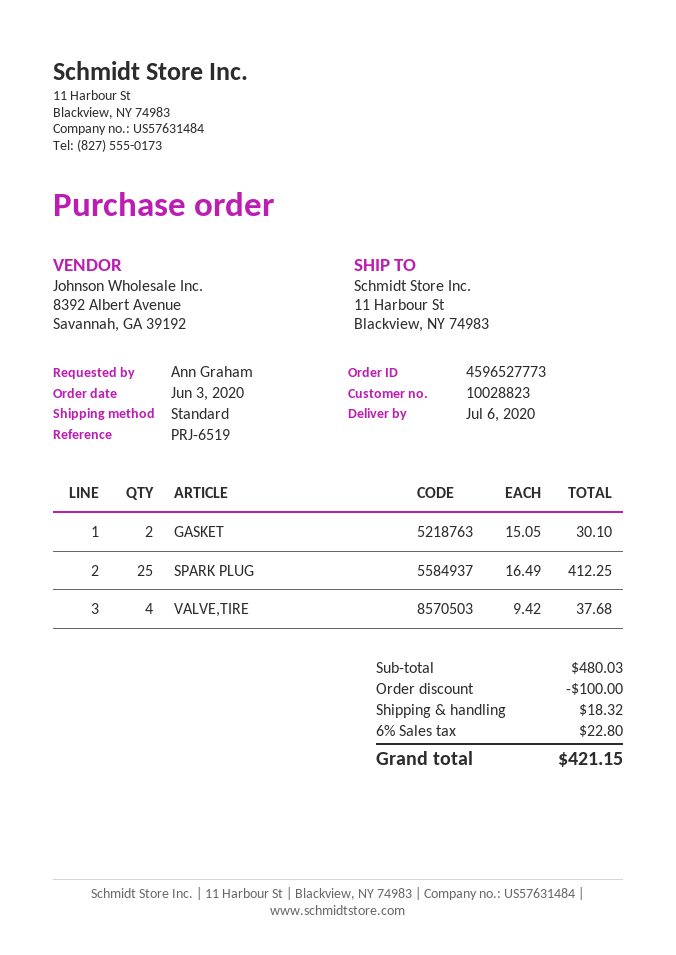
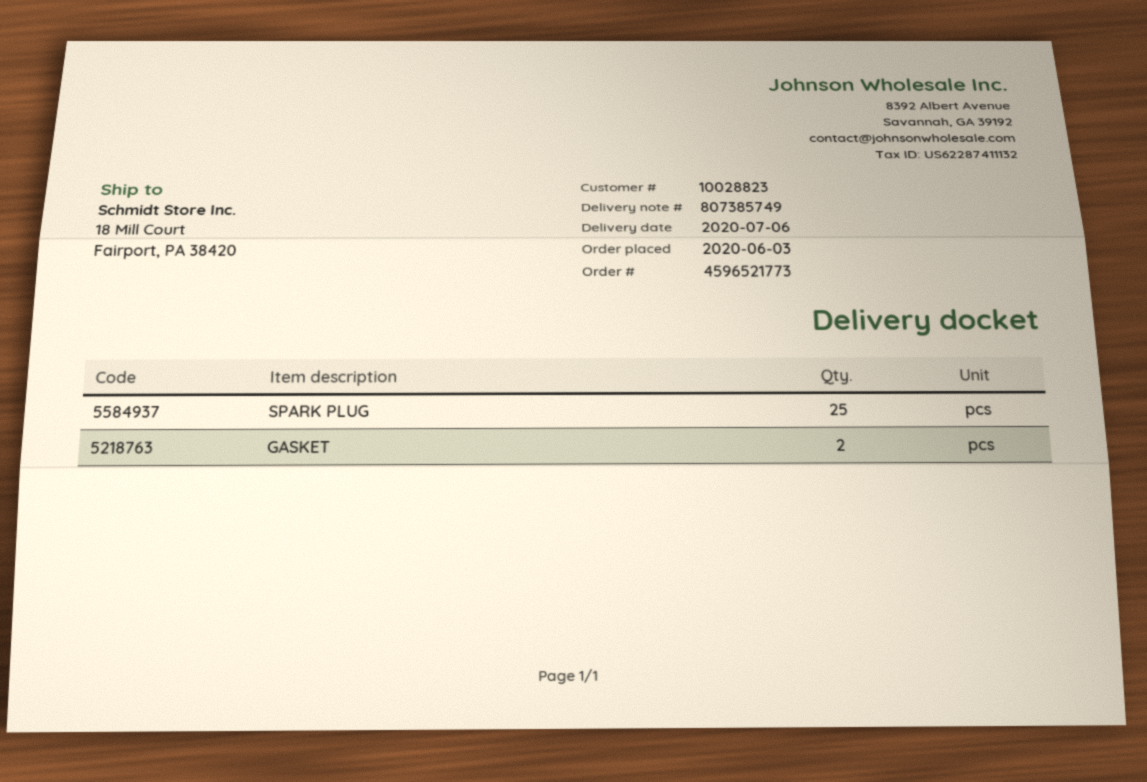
order number: 4596527773 -> 4596521773
ship to: 11 Harbour St, Blackview, NY 74983 -> 18 Mill Court, Fairport, PA 38420
VALVE,TIRE: 4 -> none

